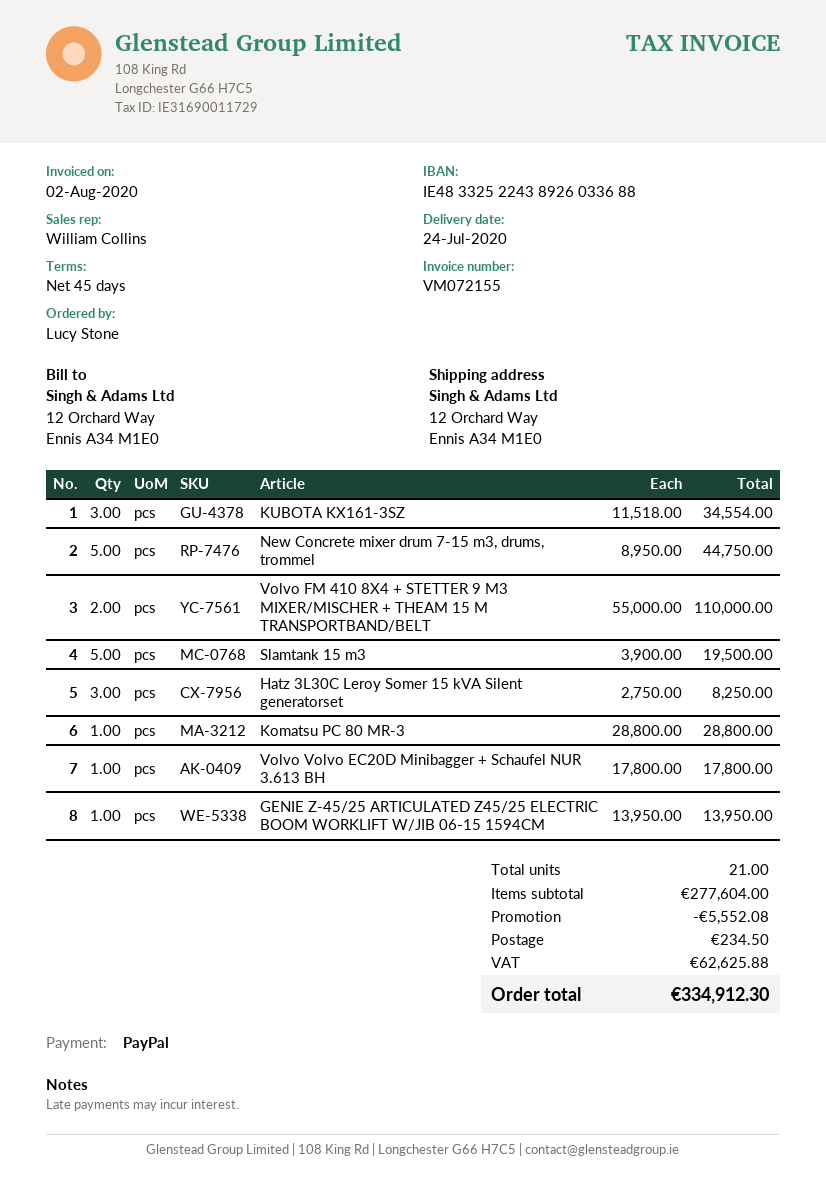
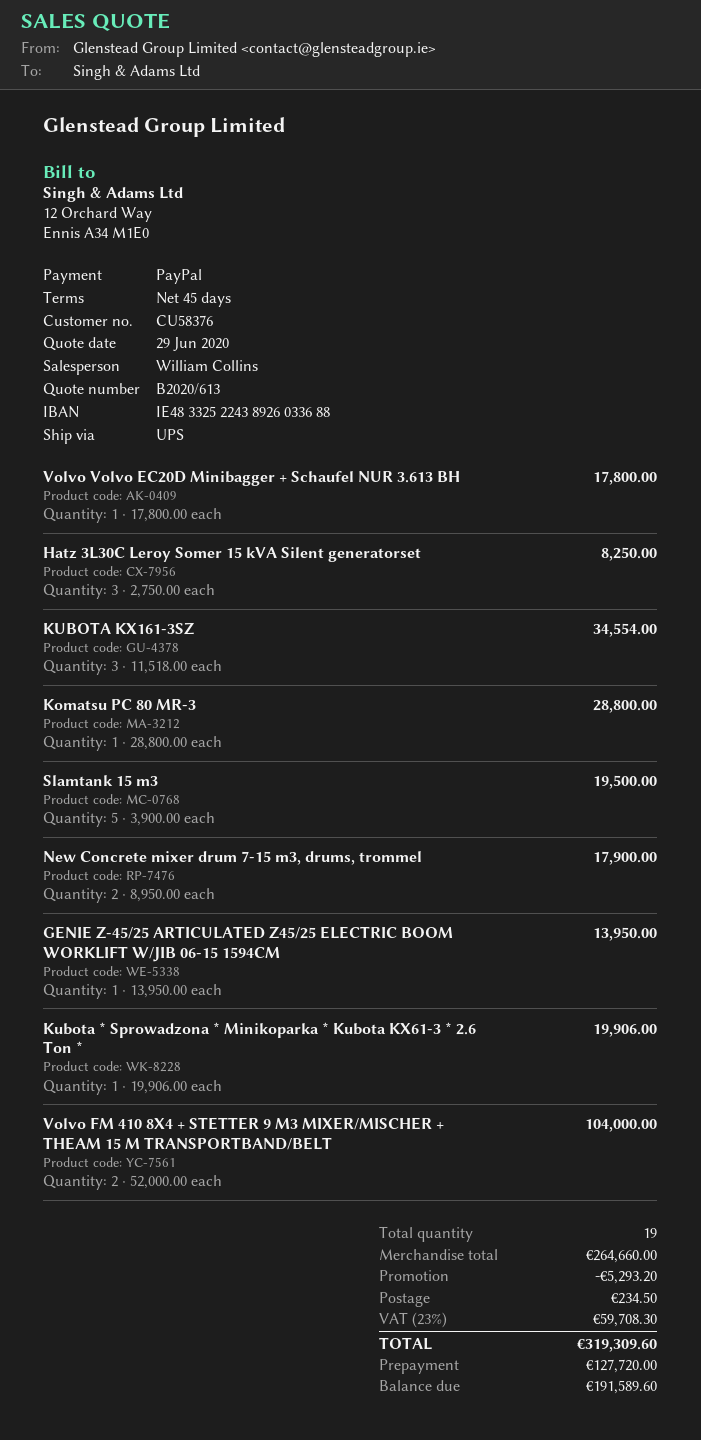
New Concrete mixer drum 7-15 m3, drums, trommel: 5 x 8950.00 = 44750.00 -> 2 x 8950.00 = 17900.00
Volvo FM 410 8X4 + STETTER 9 M3 MIXER/MISCHER + THEAM 15 M TRANSPORTBAND/BELT: 2 x 55000.00 = 110000.00 -> 2 x 52000.00 = 104000.00
Kubota * Sprowadzona * Minikoparka * Kubota KX61-3 * 2.6 Ton *: none -> 1 x 19906.00 = 19906.00
total quantity: 21 -> 19
subtotal: 277604.00 -> 264660.00
discount: 5552.08 -> 5293.20
tax: 62625.88 -> 59708.30
total: 334912.30 -> 319309.60

